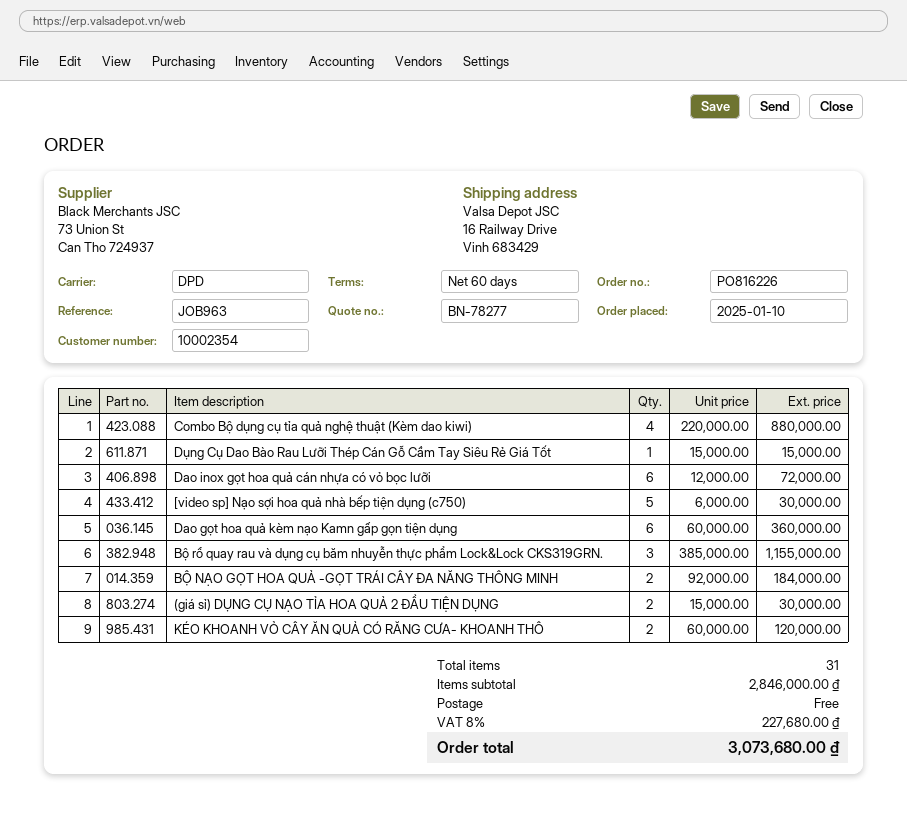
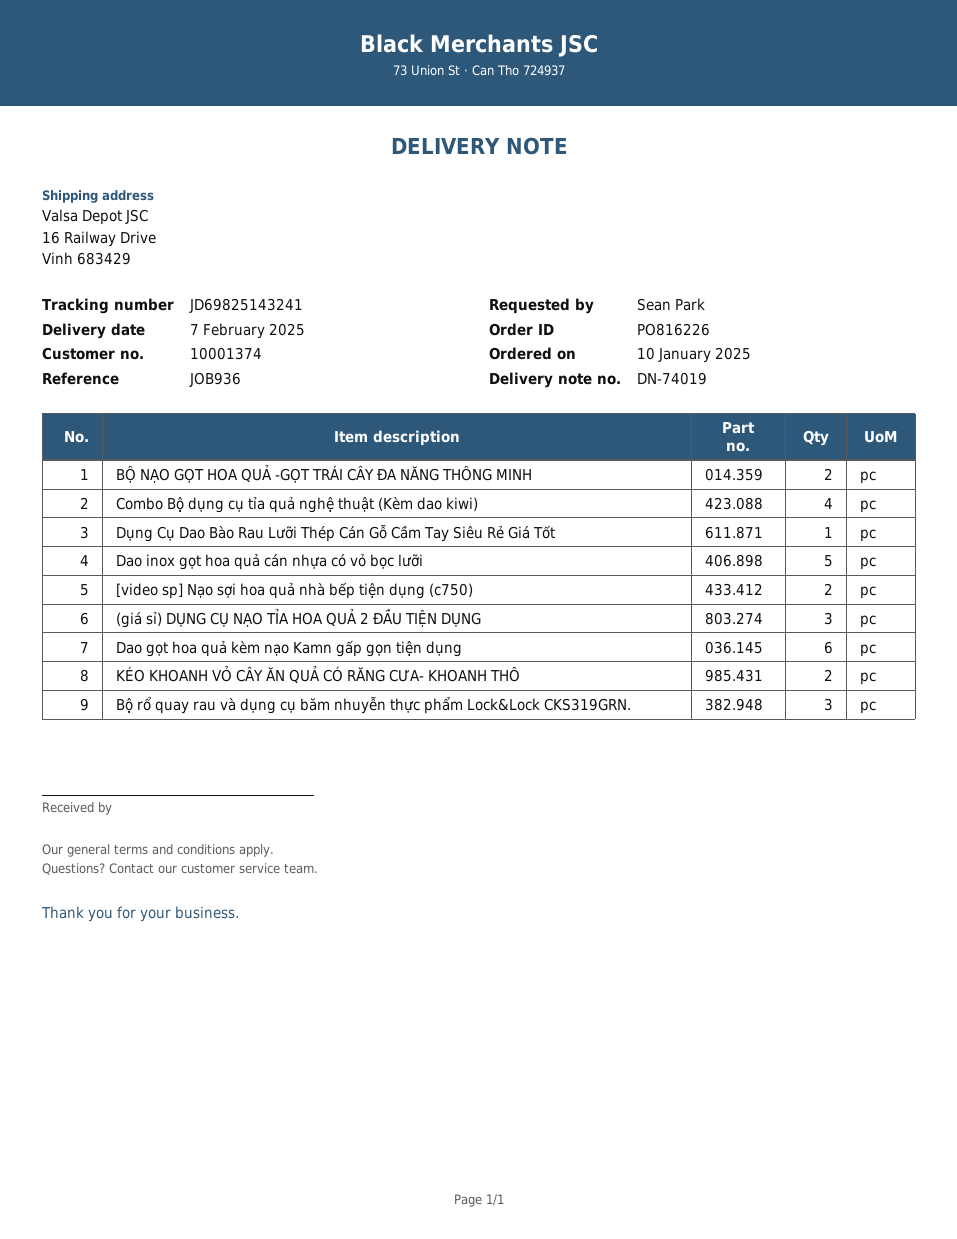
customer number: 10002354 -> 10001374
reference: JOB963 -> JOB936
Dao inox gọt hoa quả cán nhựa có vỏ bọc lưỡi: 6 -> 5
[video sp] Nạo sợi hoa quả nhà bếp tiện dụng (c750): 5 -> 2
(giá sỉ) DỤNG CỤ NẠO TỈA HOA QUẢ 2 ĐẦU TIỆN DỤNG: 2 -> 3

